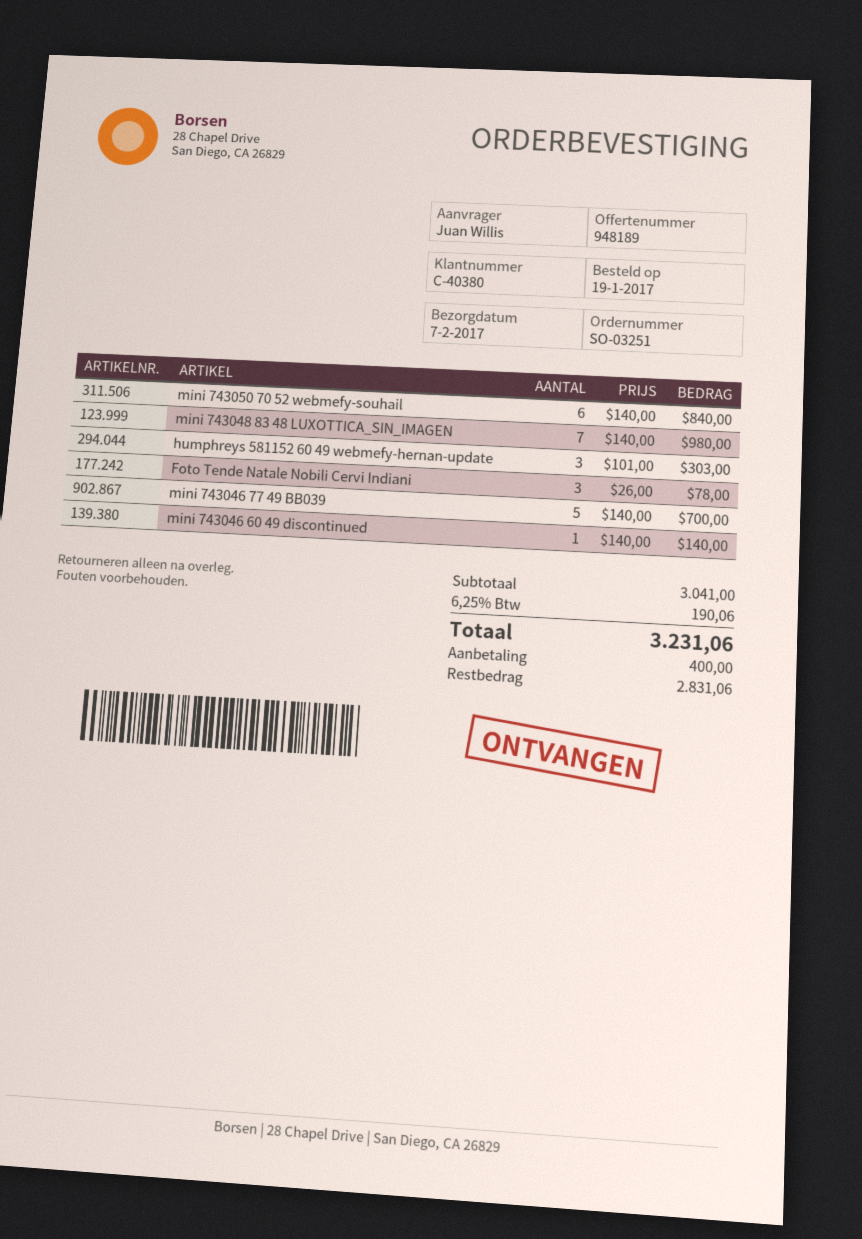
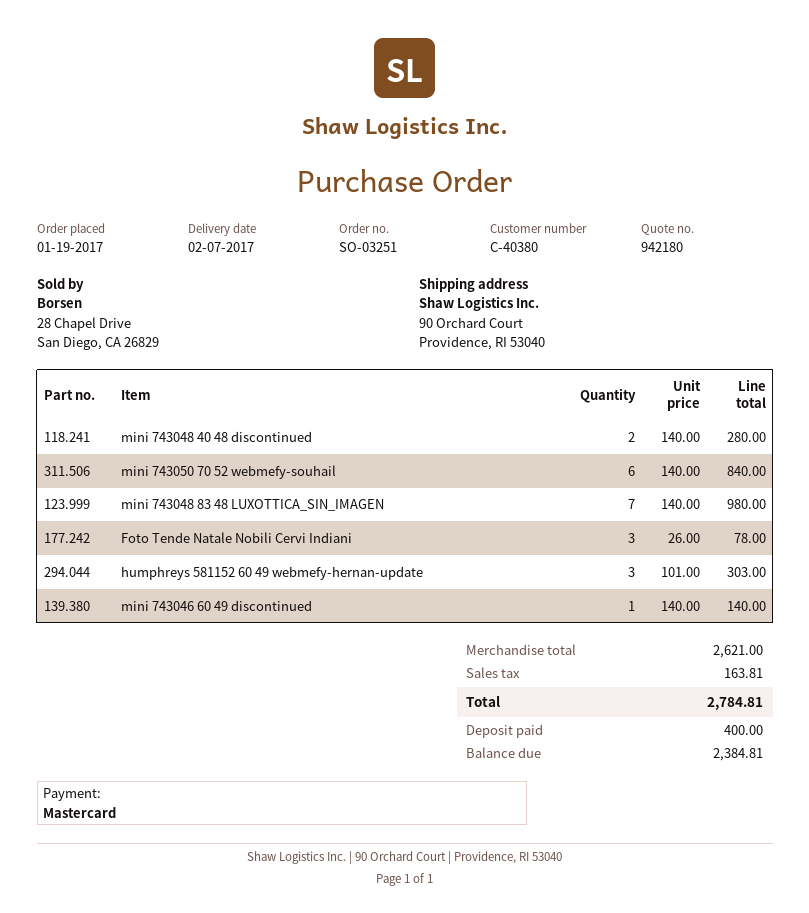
quote number: 948189 -> 942180
mini 743046 77 49 BB039: 5 x 140.00 = 700.00 -> none
mini 743048 40 48 discontinued: none -> 2 x 140.00 = 280.00
subtotal: 3041.00 -> 2621.00
tax: 190.06 -> 163.81
total: 3231.06 -> 2784.81
balance: 2831.06 -> 2384.81

